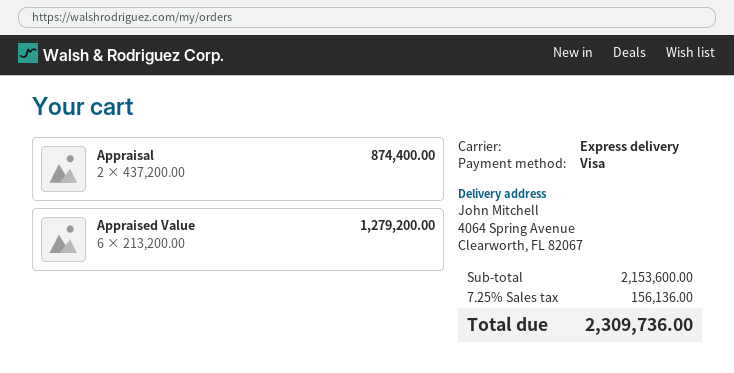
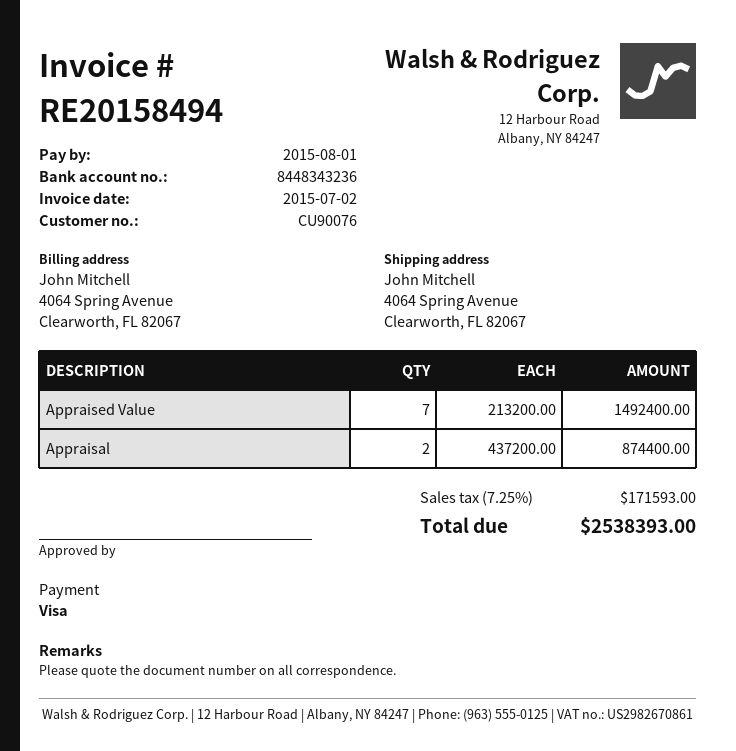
Appraised Value: 6 x 213200.00 = 1279200.00 -> 7 x 213200.00 = 1492400.00
tax: 7.25% = 156136.00 -> 7.25% = 171593.00
total: 2309736.00 -> 2538393.00

